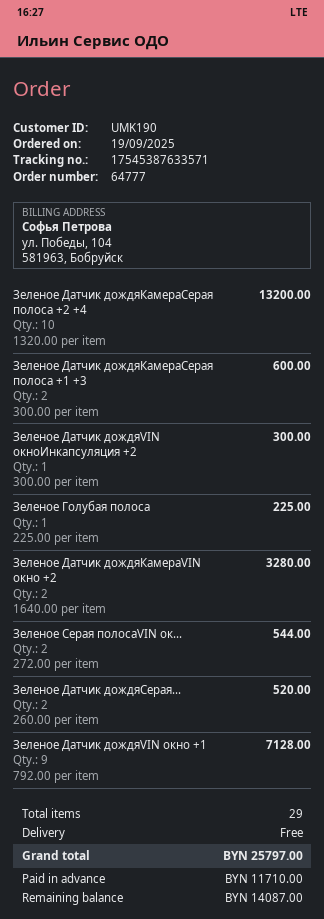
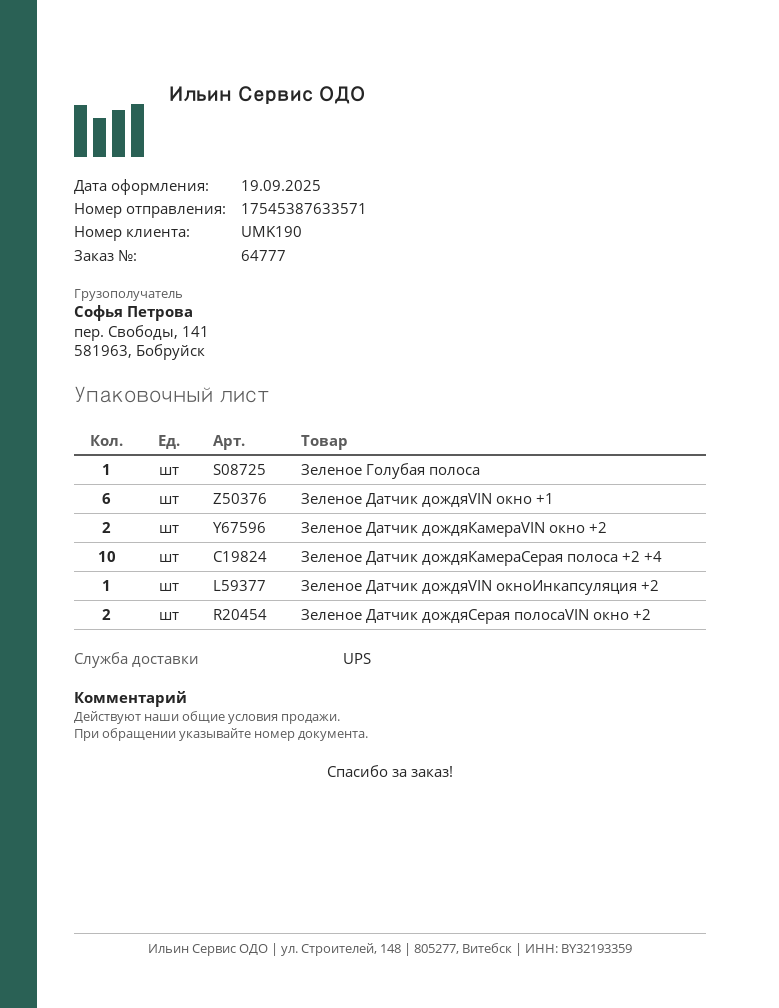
Зеленое Датчик дождяКамераСерая полоса +1 +3: 2 -> none
Зеленое Серая полосаVIN ок...: 2 -> none
Зеленое Датчик дождяVIN окно +1: 9 -> 6

